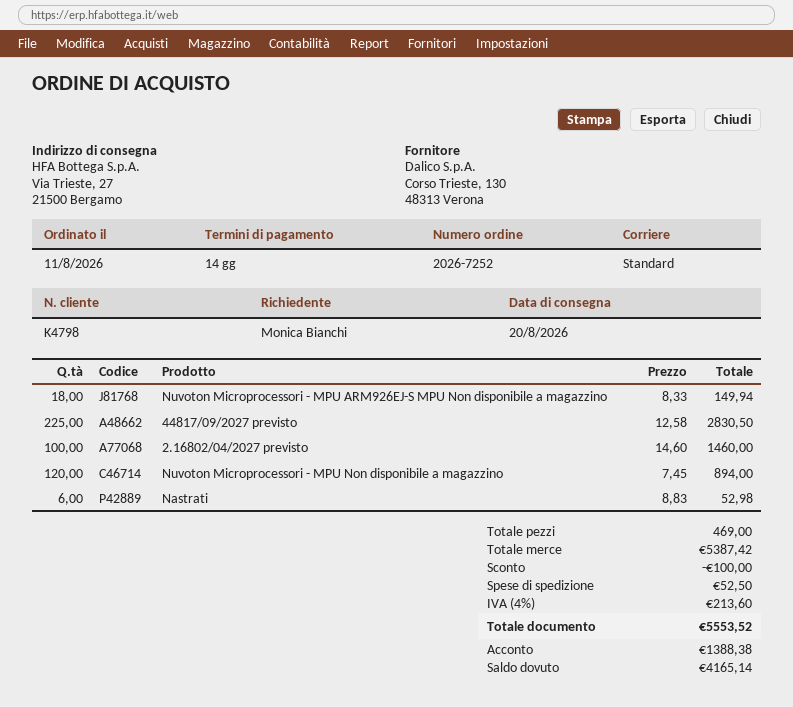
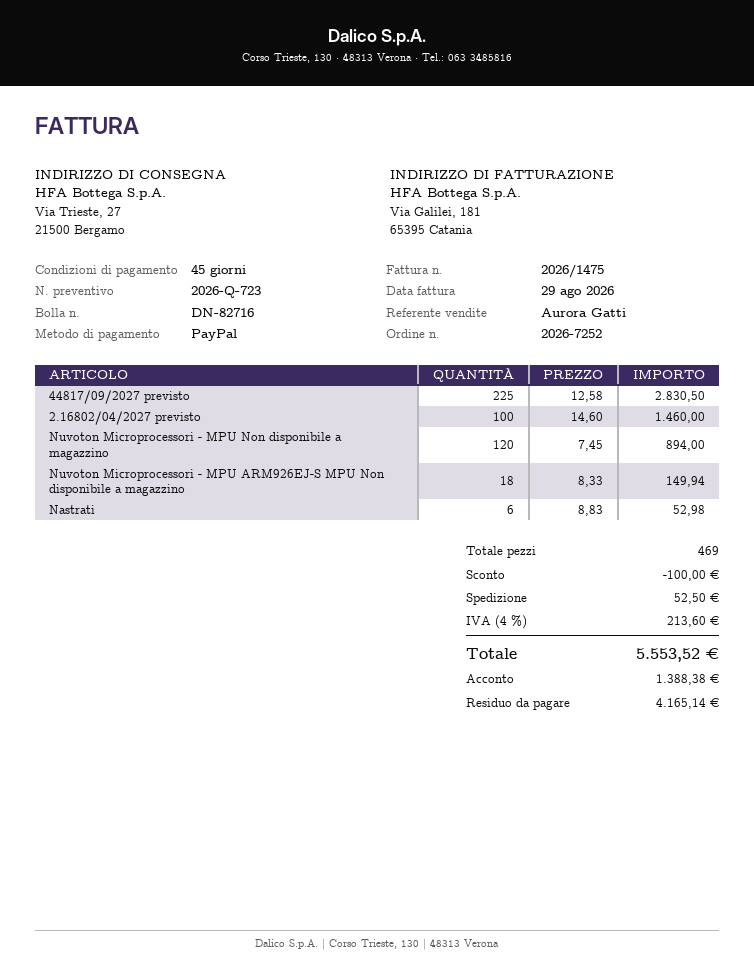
payment terms: 14 days -> 45 days

